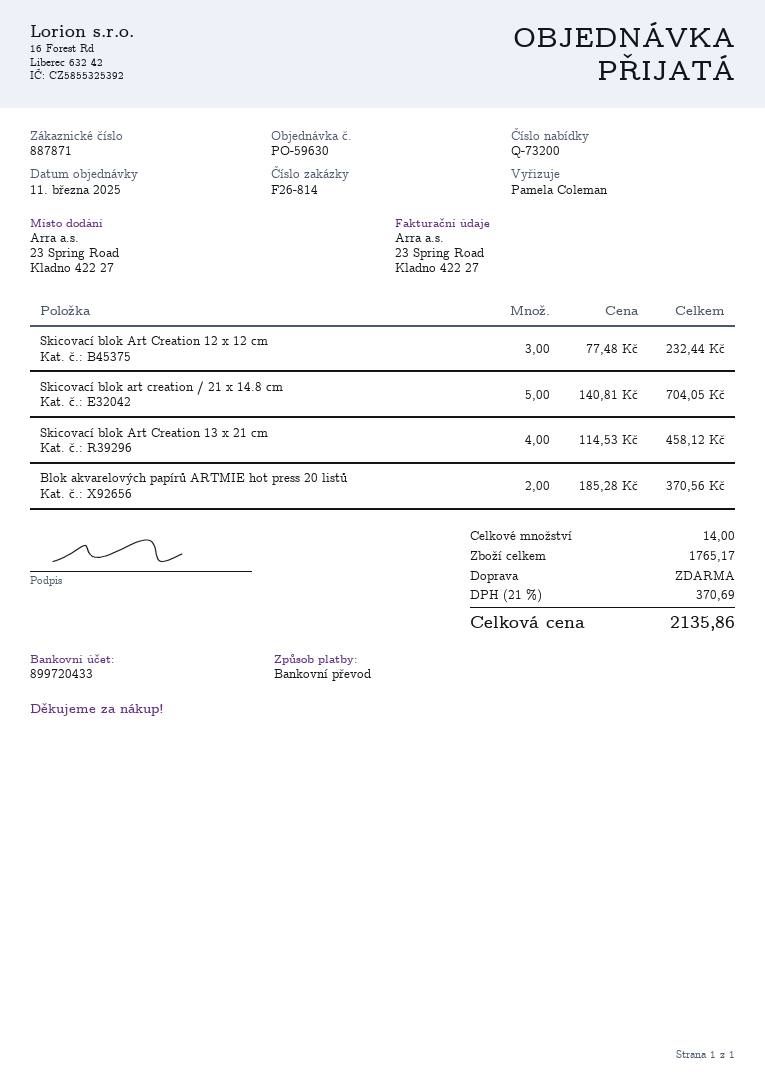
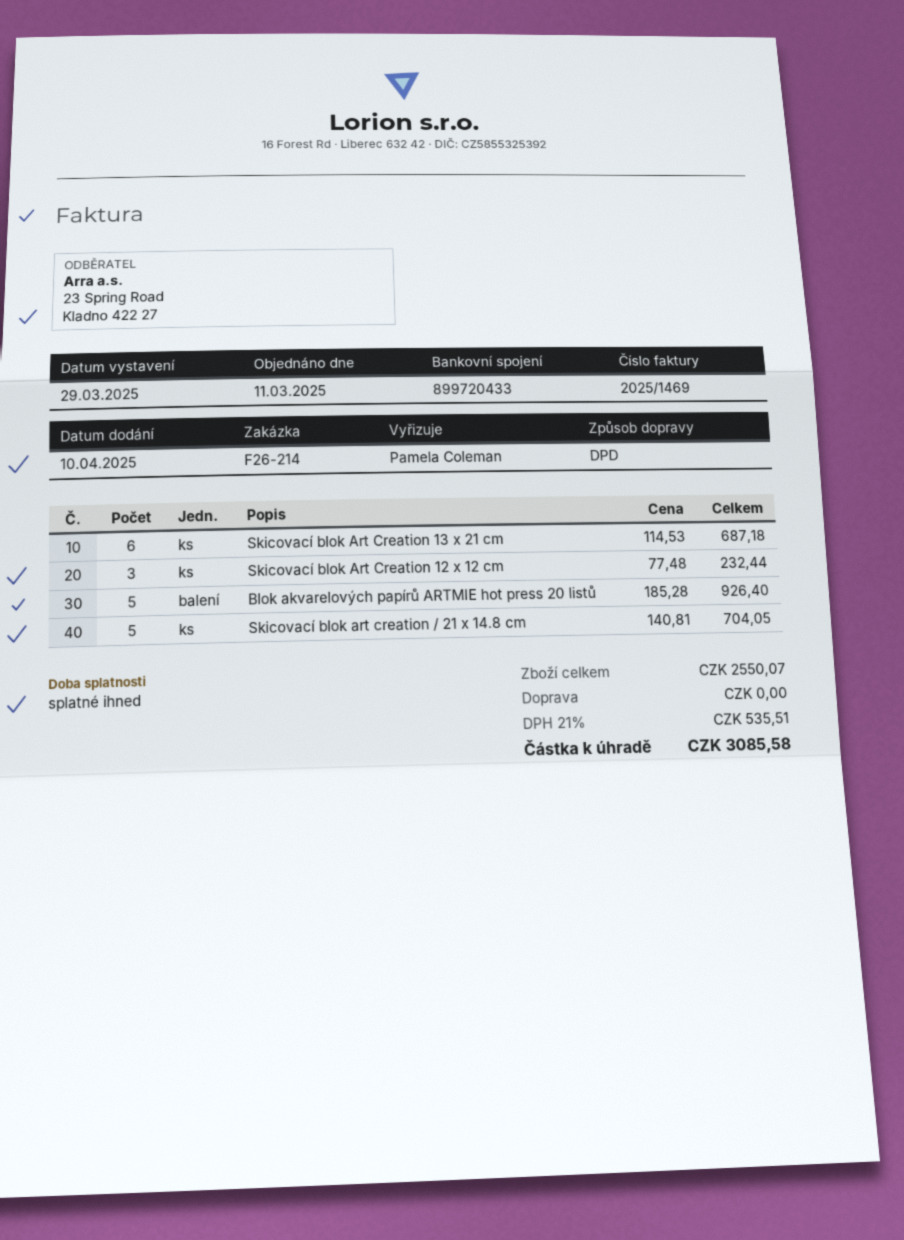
reference: F26-814 -> F26-214
Skicovací blok Art Creation 13 x 21 cm: 4 x 114.53 = 458.12 -> 6 x 114.53 = 687.18
Blok akvarelových papírů ARTMIE hot press 20 listů: 2 x 185.28 = 370.56 -> 5 x 185.28 = 926.40
subtotal: 1765.17 -> 2550.07
tax: 21% = 370.69 -> 21% = 535.51
total: 2135.86 -> 3085.58

